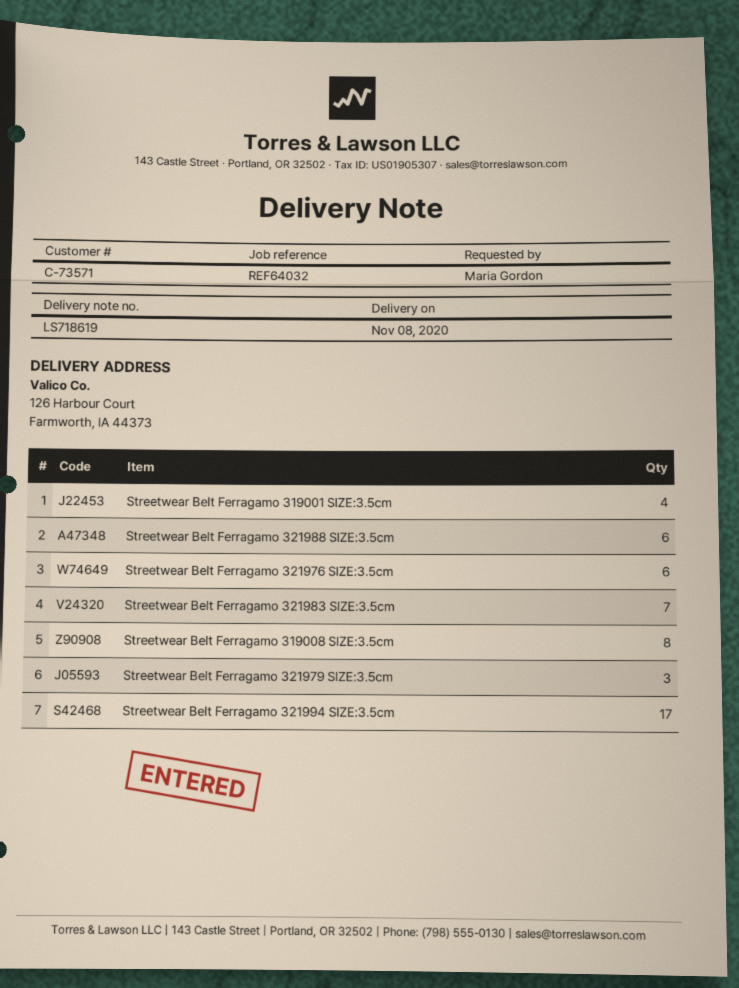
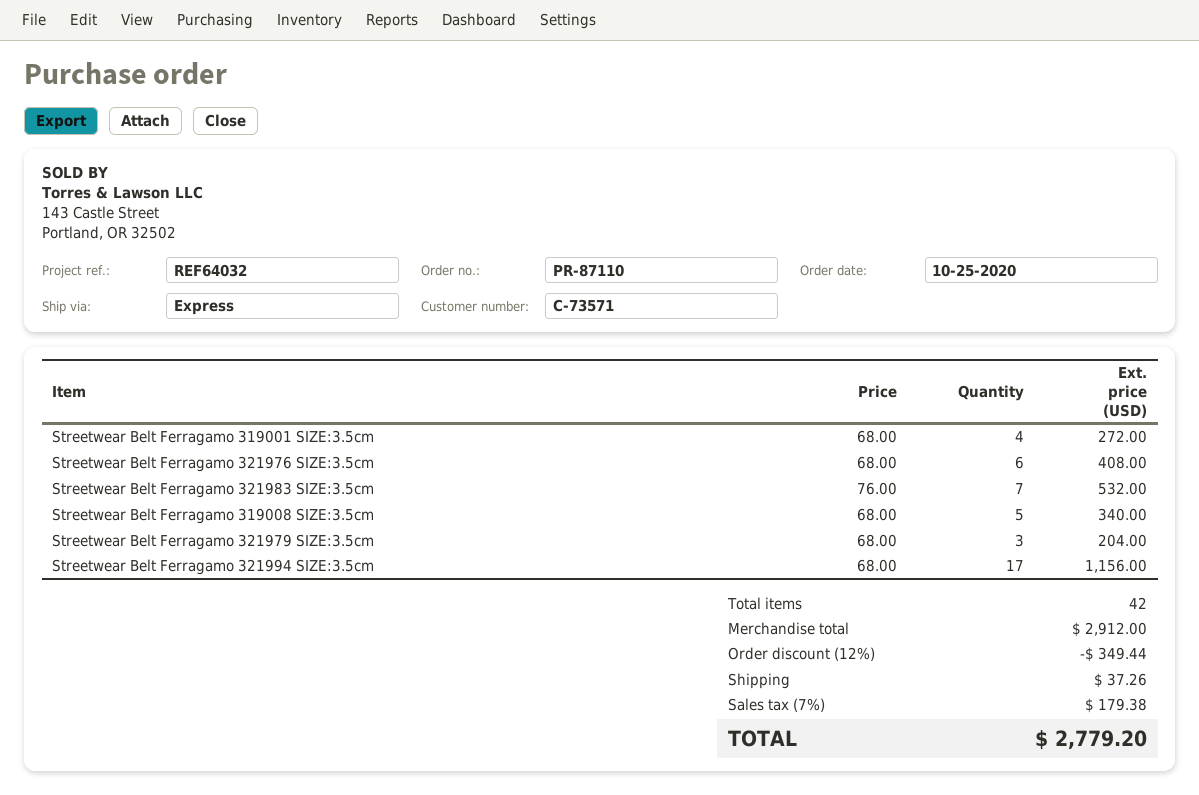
Streetwear Belt Ferragamo 321988 SIZE:3.5cm: 6 -> none
Streetwear Belt Ferragamo 319008 SIZE:3.5cm: 8 -> 5

